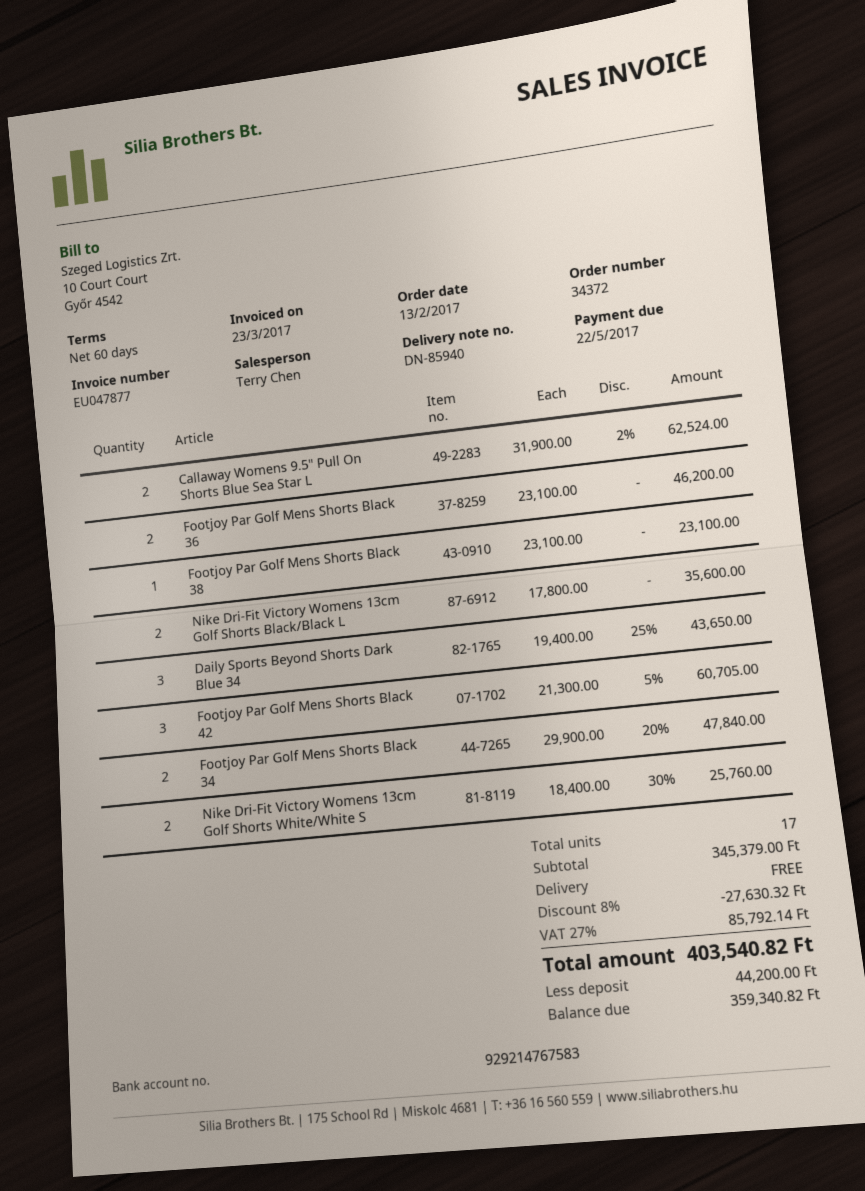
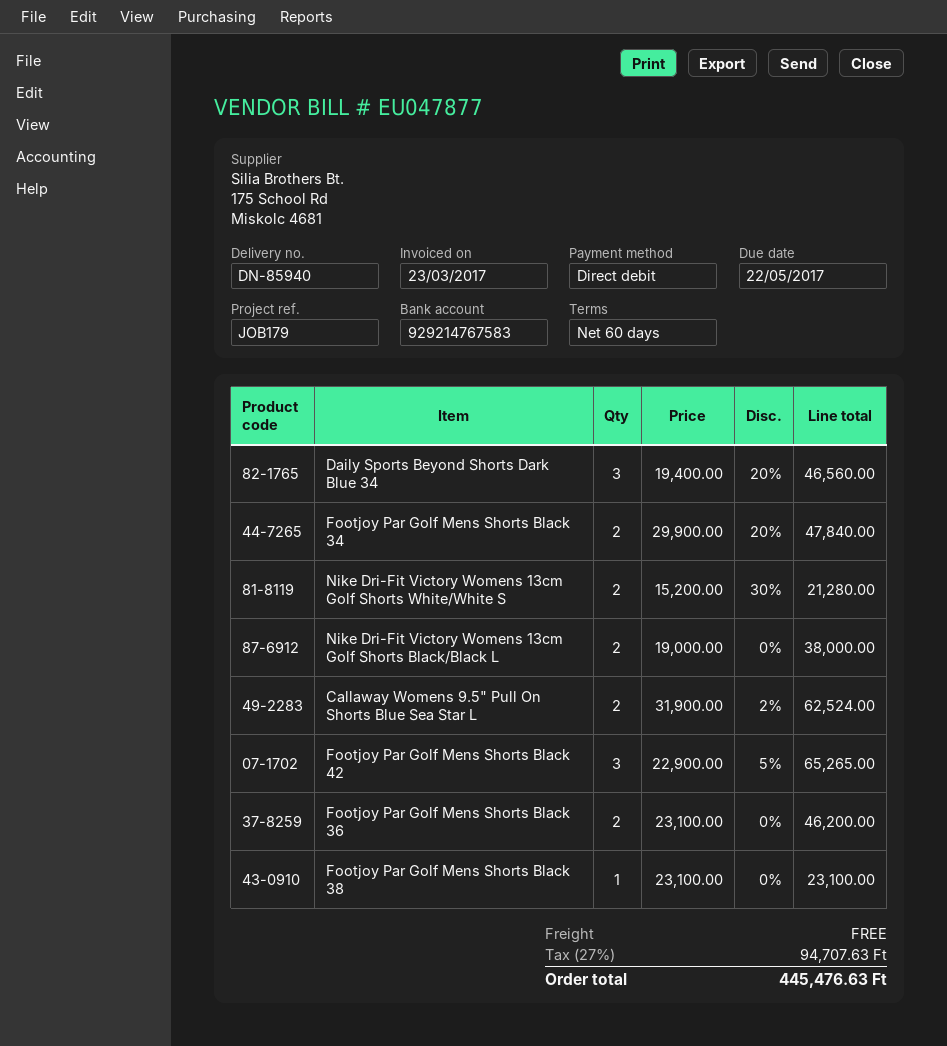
Nike Dri-Fit Victory Womens 13cm Golf Shorts Black/Black L: 2 x 17800.00 = 35600.00 -> 2 x 19000.00 = 38000.00
Daily Sports Beyond Shorts Dark Blue 34: 3 x 19400.00 - 25% = 43650.00 -> 3 x 19400.00 - 20% = 46560.00
Footjoy Par Golf Mens Shorts Black 42: 3 x 21300.00 - 5% = 60705.00 -> 3 x 22900.00 - 5% = 65265.00
Nike Dri-Fit Victory Womens 13cm Golf Shorts White/White S: 2 x 18400.00 - 30% = 25760.00 -> 2 x 15200.00 - 30% = 21280.00
discount: 8% = 27630.32 -> none
tax: 27% = 85792.14 -> 27% = 94707.63
total: 403540.82 -> 445476.63

